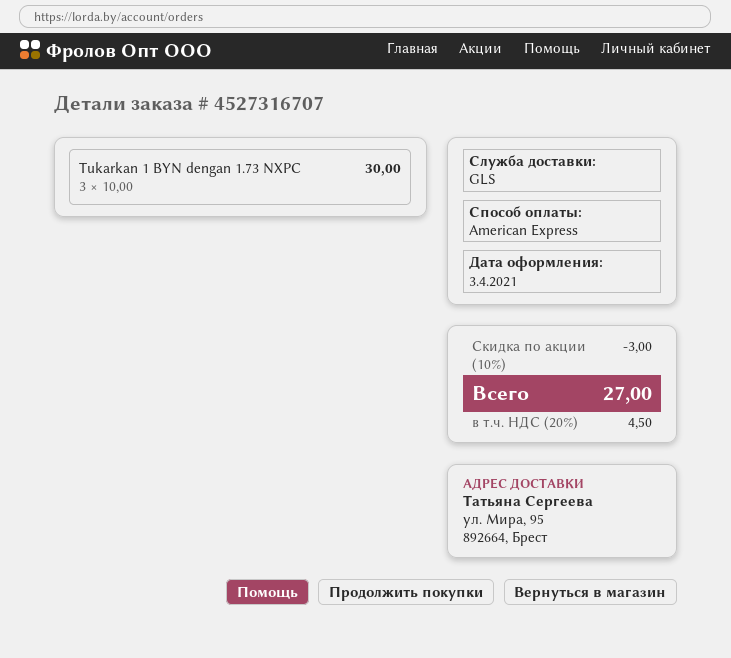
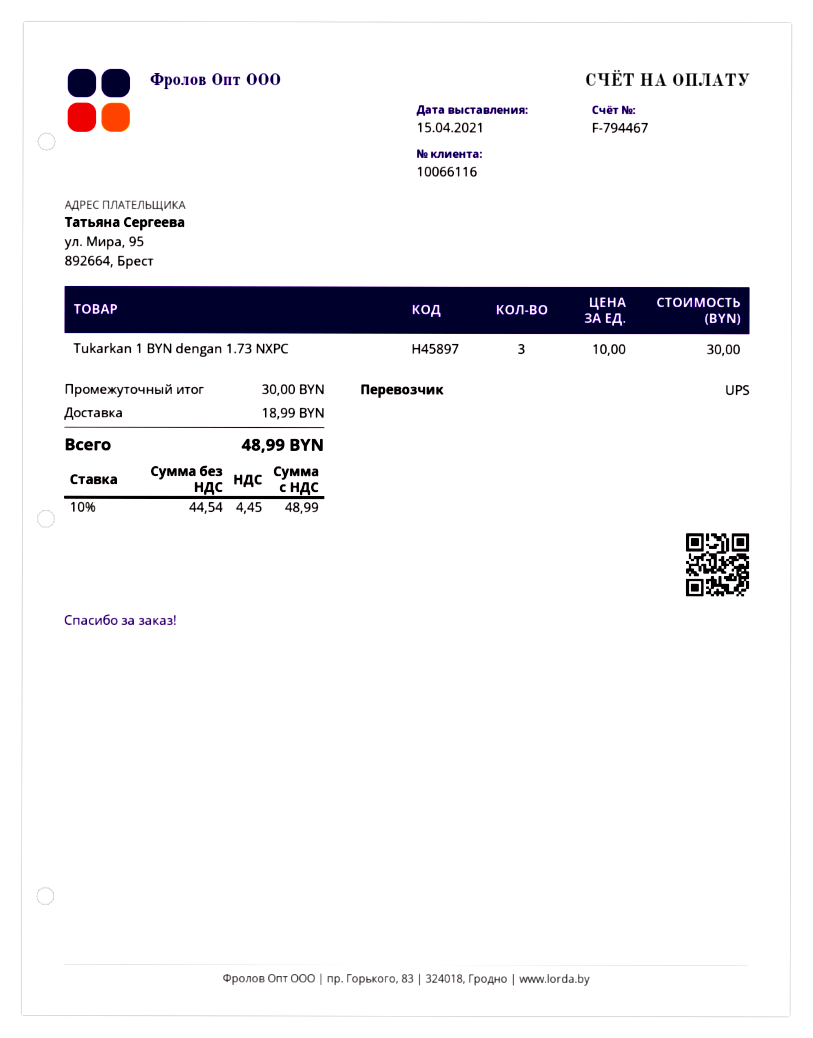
shipping method: GLS -> UPS
discount: 10% = 3.00 -> none
shipping: none -> 18.99
tax: 20% = 4.50 -> 10% = 4.45
total: 27.00 -> 48.99

